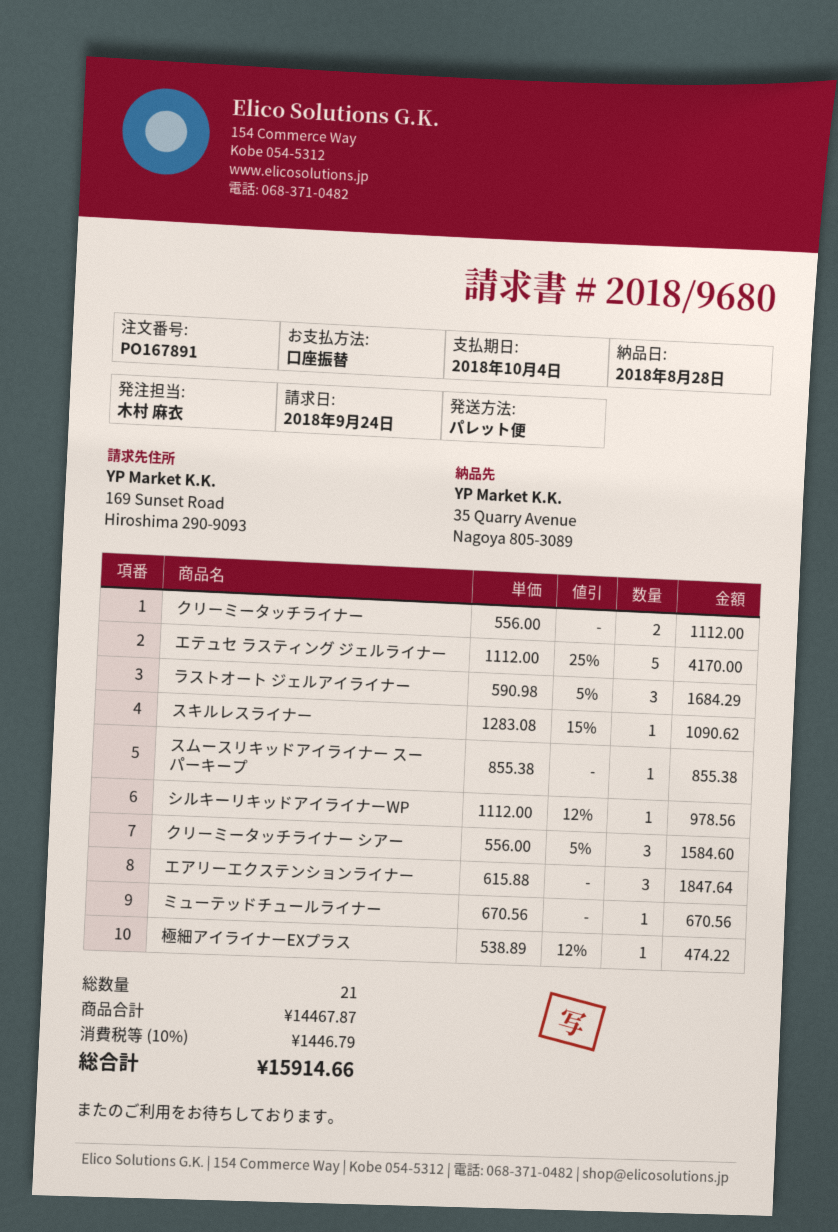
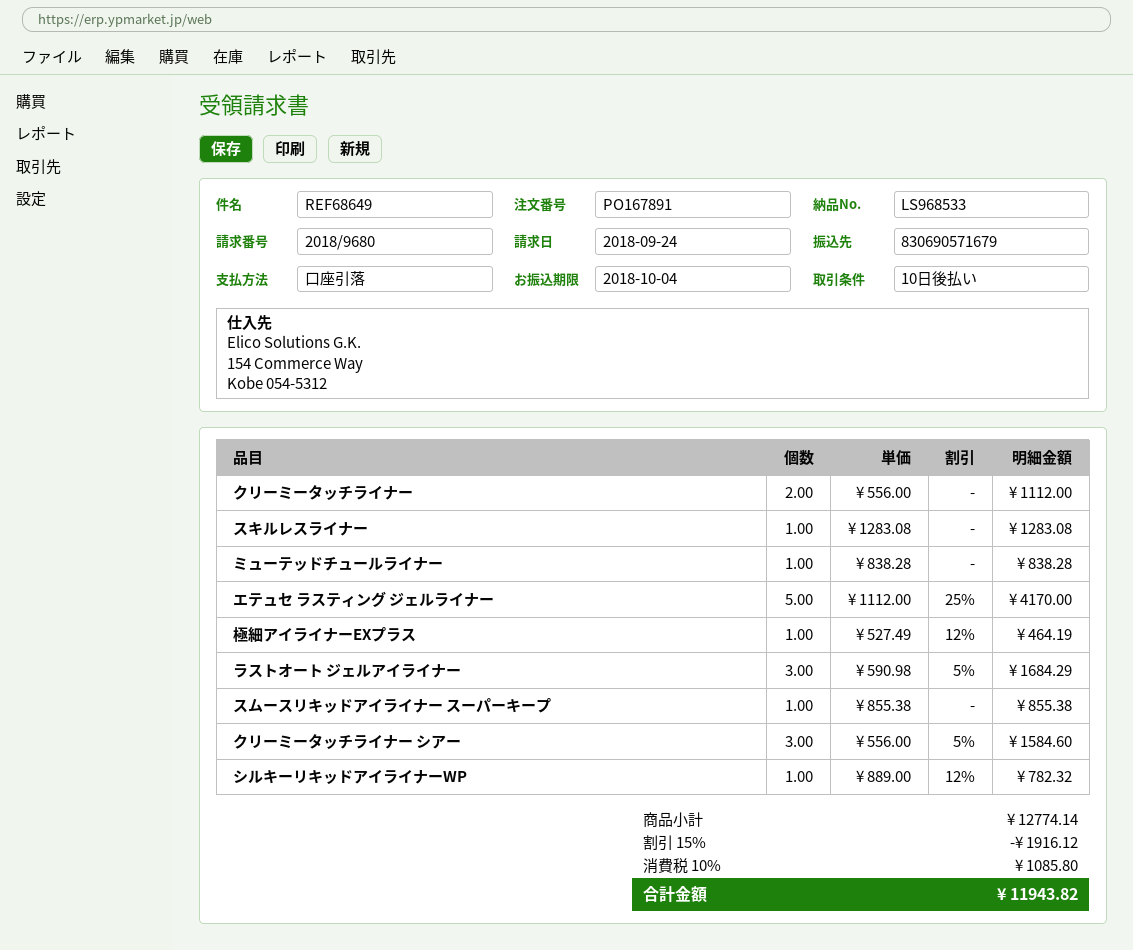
スキルレスライナー: 1 x 1283.08 - 15% = 1090.62 -> 1 x 1283.08 = 1283.08
シルキーリキッドアイライナーWP: 1 x 1112.00 - 12% = 978.56 -> 1 x 889.00 - 12% = 782.32
エアリーエクステンションライナー: 3 x 615.88 = 1847.64 -> none
ミューテッドチュールライナー: 1 x 670.56 = 670.56 -> 1 x 838.28 = 838.28
極細アイライナーEXプラス: 1 x 538.89 - 12% = 474.22 -> 1 x 527.49 - 12% = 464.19
subtotal: 14467.87 -> 12774.14
discount: none -> 15% = 1916.12
tax: 10% = 1446.79 -> 10% = 1085.80
total: 15914.66 -> 11943.82

